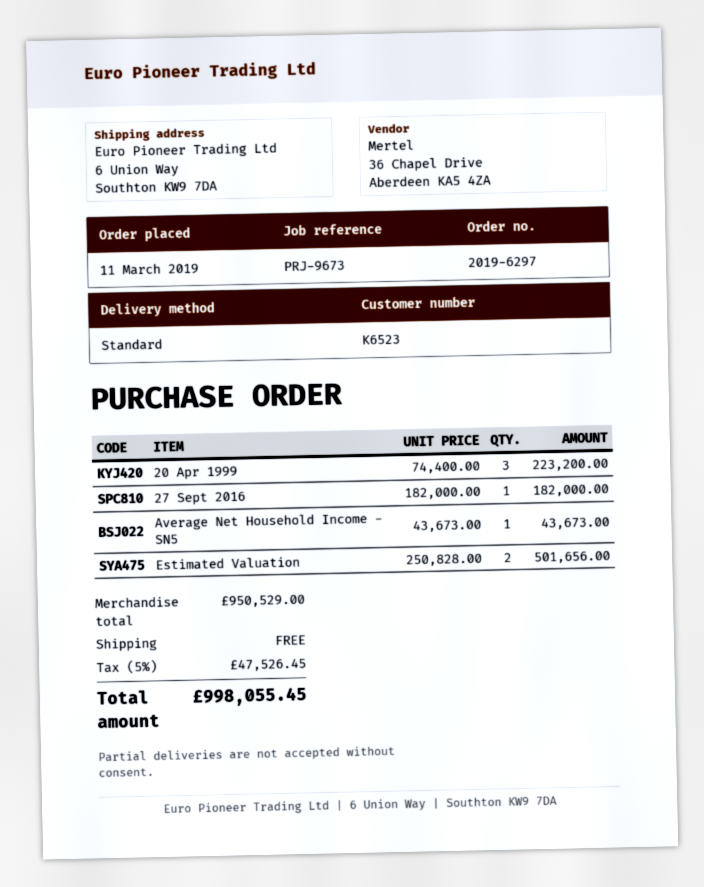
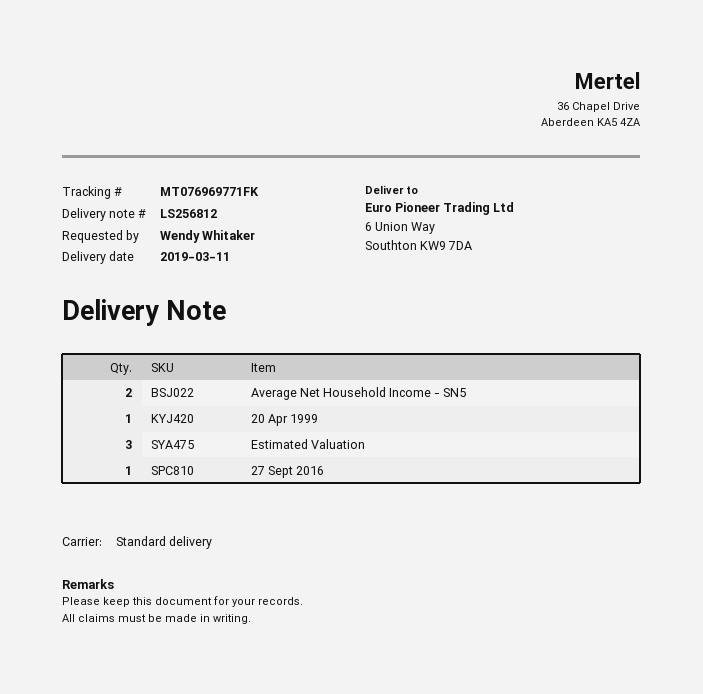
20 Apr 1999: 3 -> 1
Average Net Household Income - SN5: 1 -> 2
Estimated Valuation: 2 -> 3

